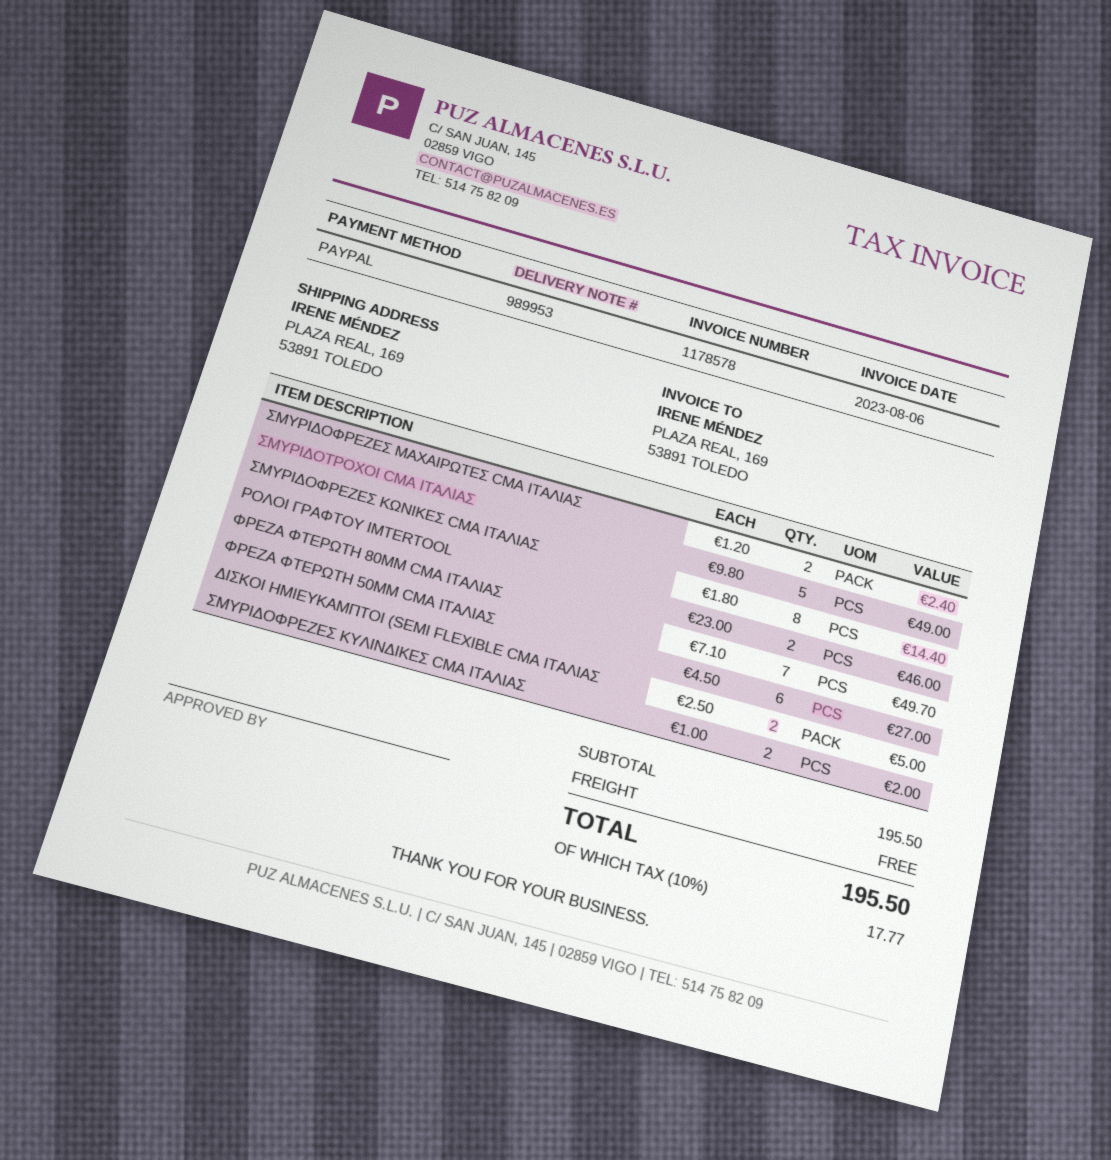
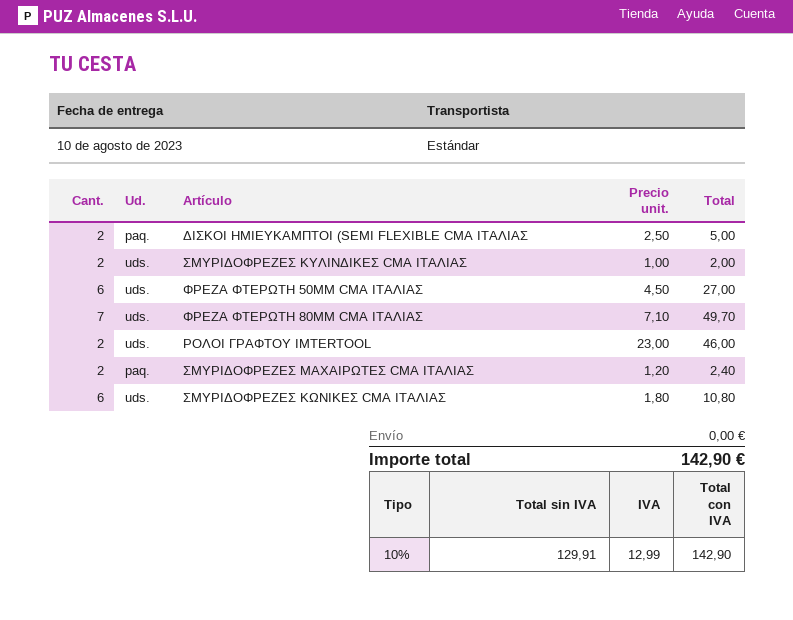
ΣΜΥΡΙΔΟΤΡΟΧΟΙ CMA ΙΤΑΛΙΑΣ: 5 x 9.80 = 49.00 -> none
ΣΜΥΡΙΔΟΦΡΕΖΕΣ ΚΩΝΙΚΕΣ CMA ΙΤΑΛΙΑΣ: 8 x 1.80 = 14.40 -> 6 x 1.80 = 10.80
tax: 10% = 17.77 -> 10% = 12.99
total: 195.50 -> 142.90

